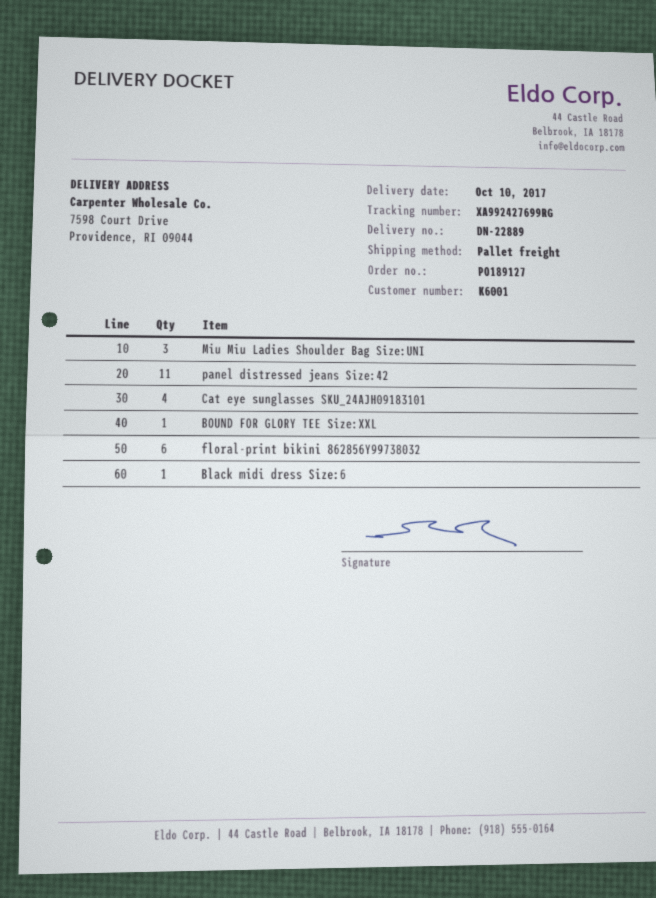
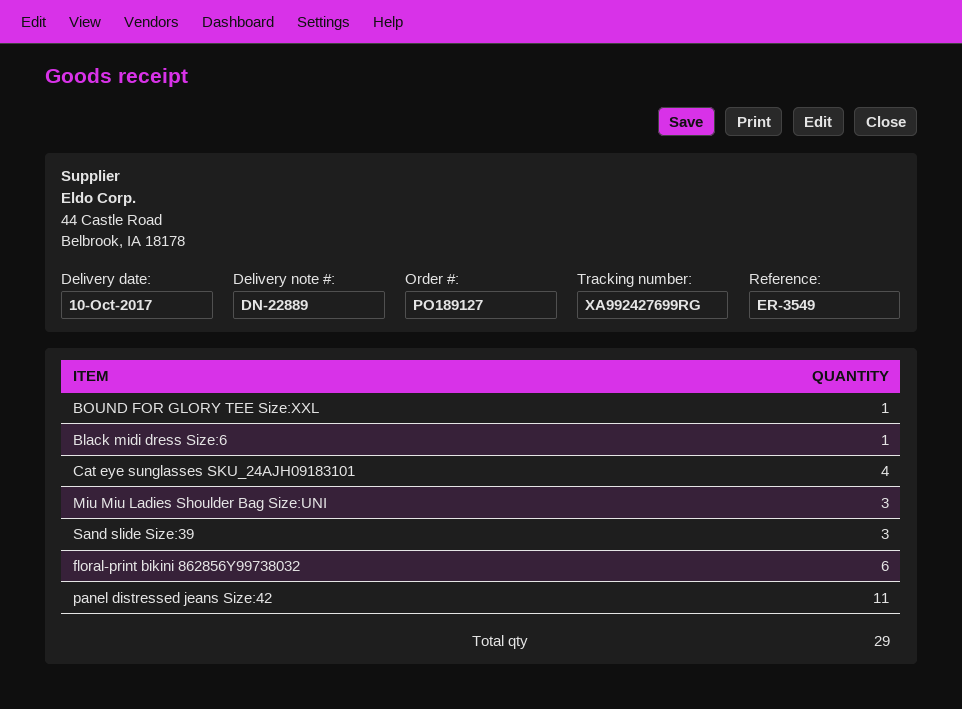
Sand slide Size:39: none -> 3

